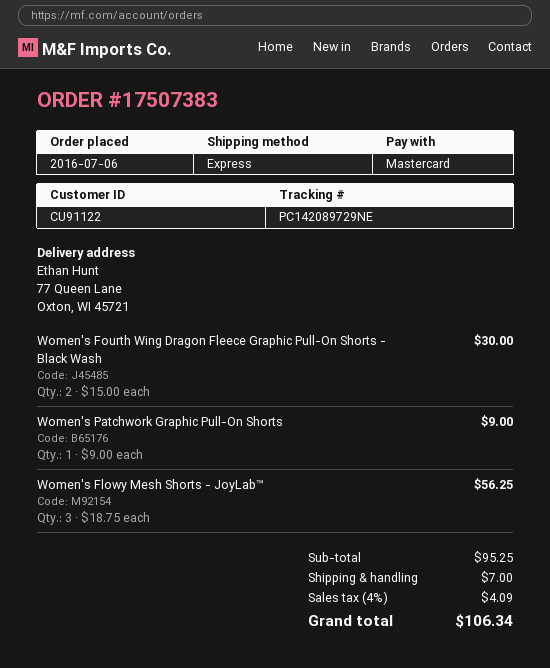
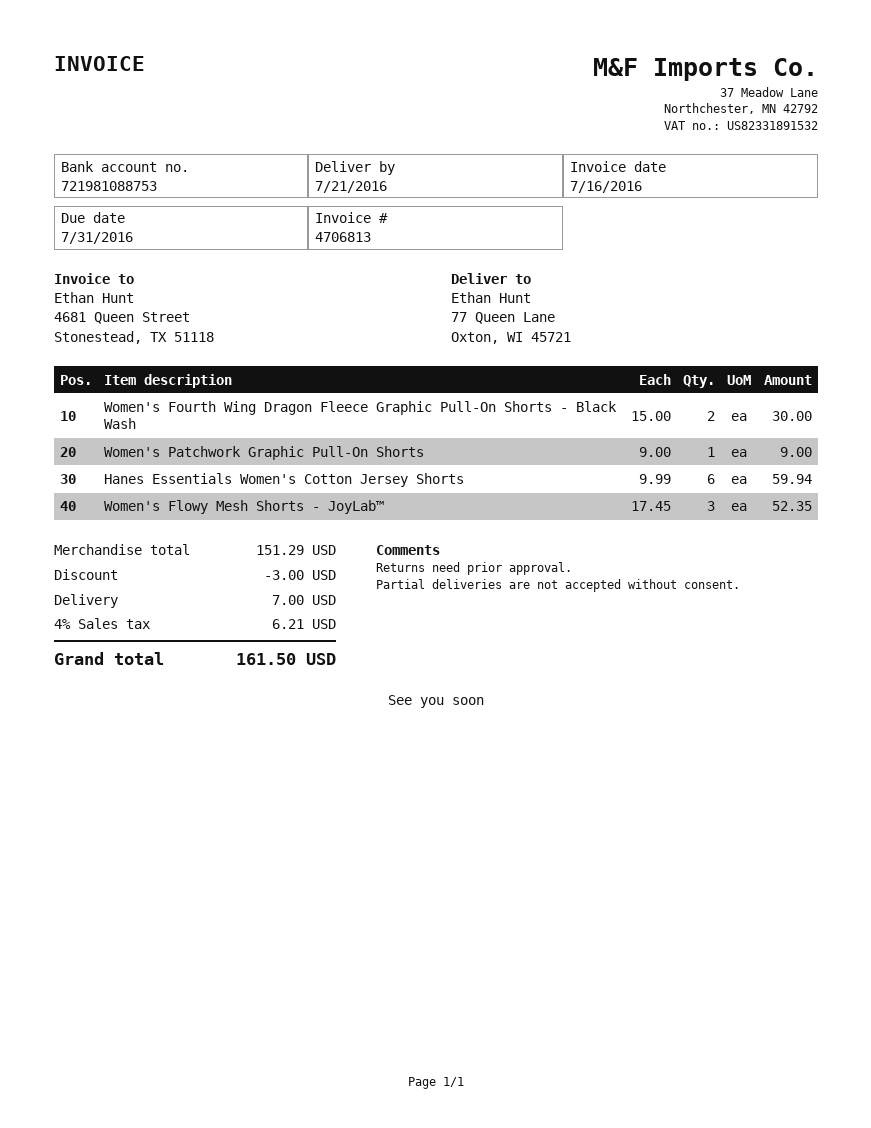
Women's Flowy Mesh Shorts - JoyLab™: 3 x 18.75 = 56.25 -> 3 x 17.45 = 52.35
Hanes Essentials Women's Cotton Jersey Shorts: none -> 6 x 9.99 = 59.94
subtotal: 95.25 -> 151.29
discount: none -> 3.00
tax: 4% = 4.09 -> 4% = 6.21
total: 106.34 -> 161.50

